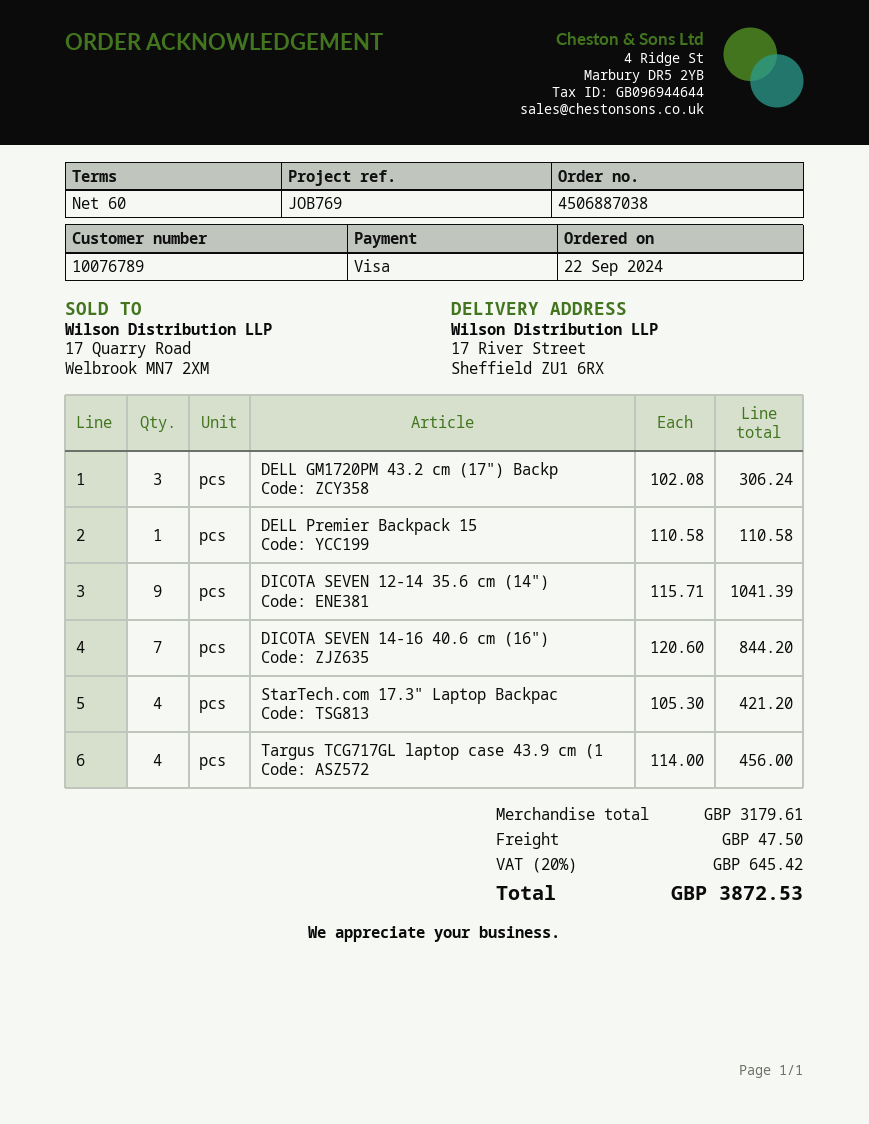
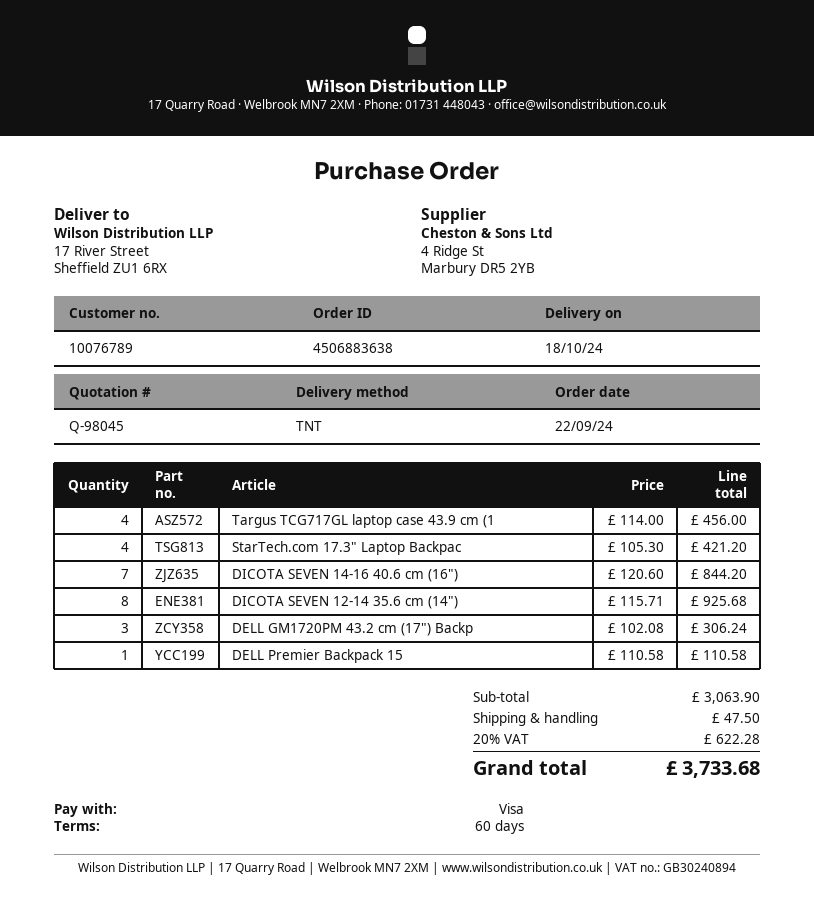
order number: 4506887038 -> 4506883638
DICOTA SEVEN 12-14 35.6 cm (14"): 9 x 115.71 = 1041.39 -> 8 x 115.71 = 925.68
subtotal: 3179.61 -> 3063.90
tax: 20% = 645.42 -> 20% = 622.28
total: 3872.53 -> 3733.68

